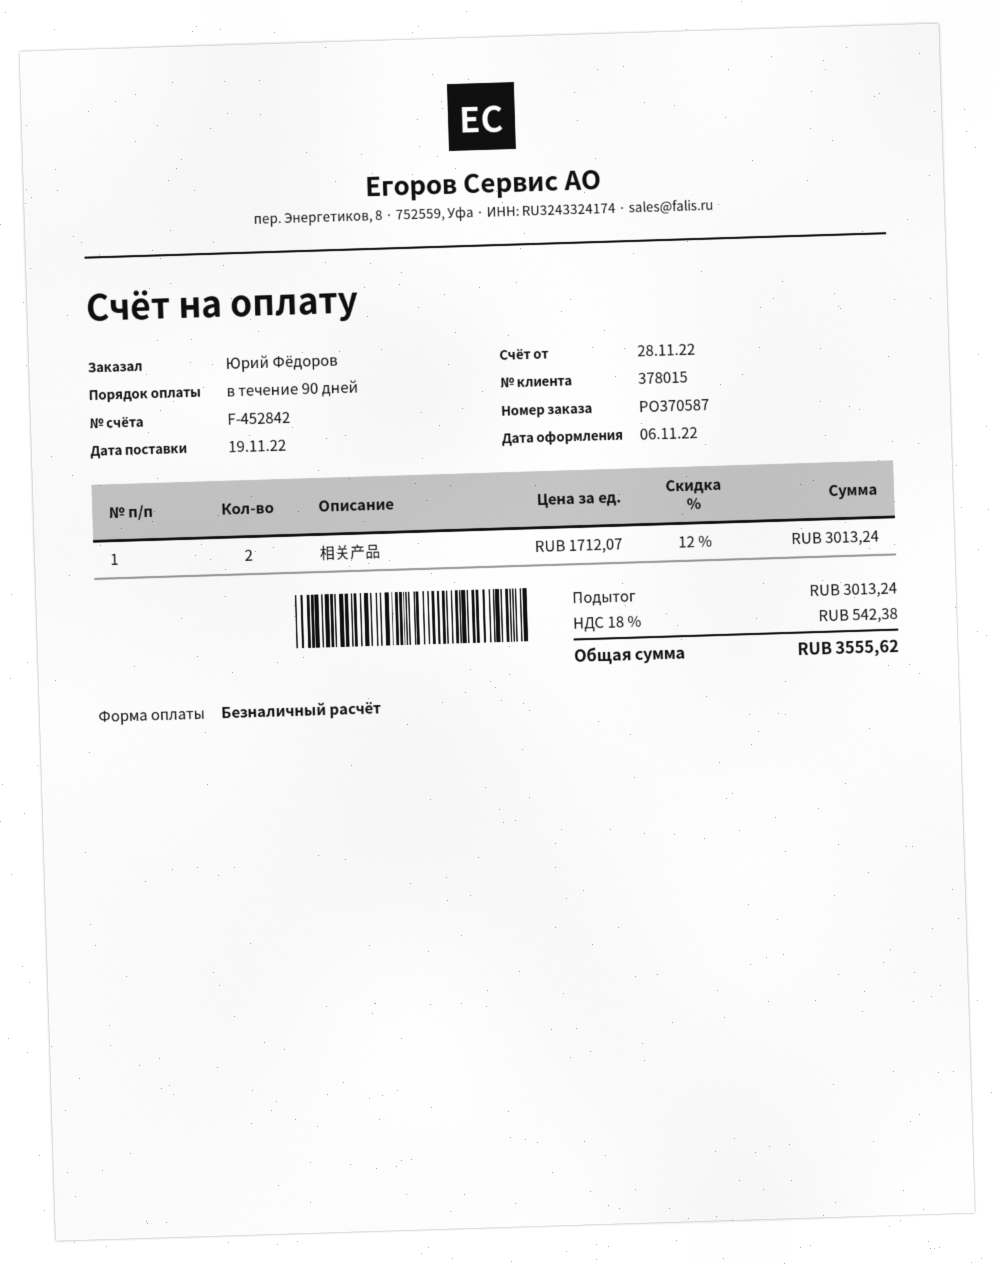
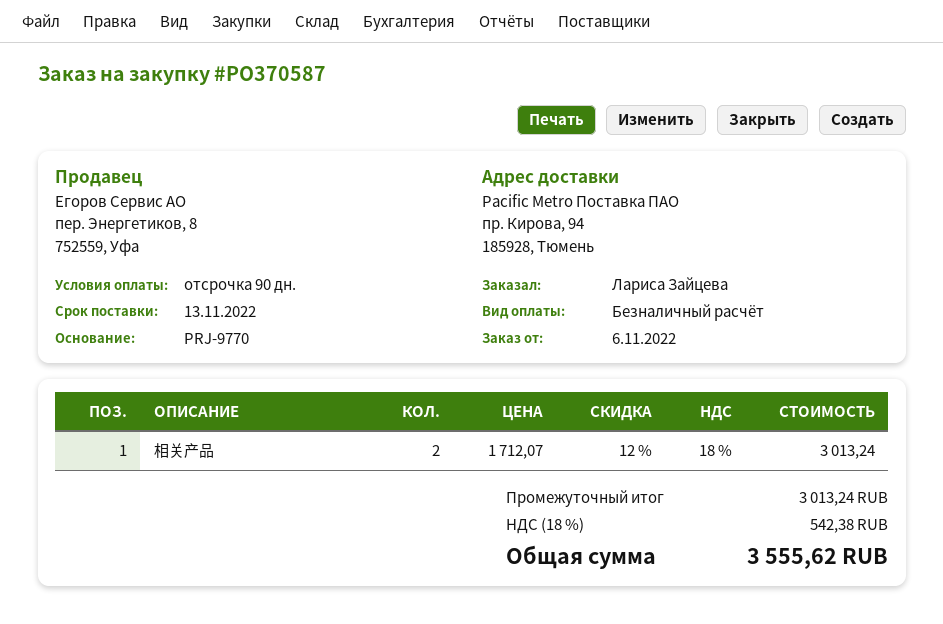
delivery date: 2022-11-19 -> 2022-11-13
ordered by: Юрий Фёдоров -> Лариса Зайцева

